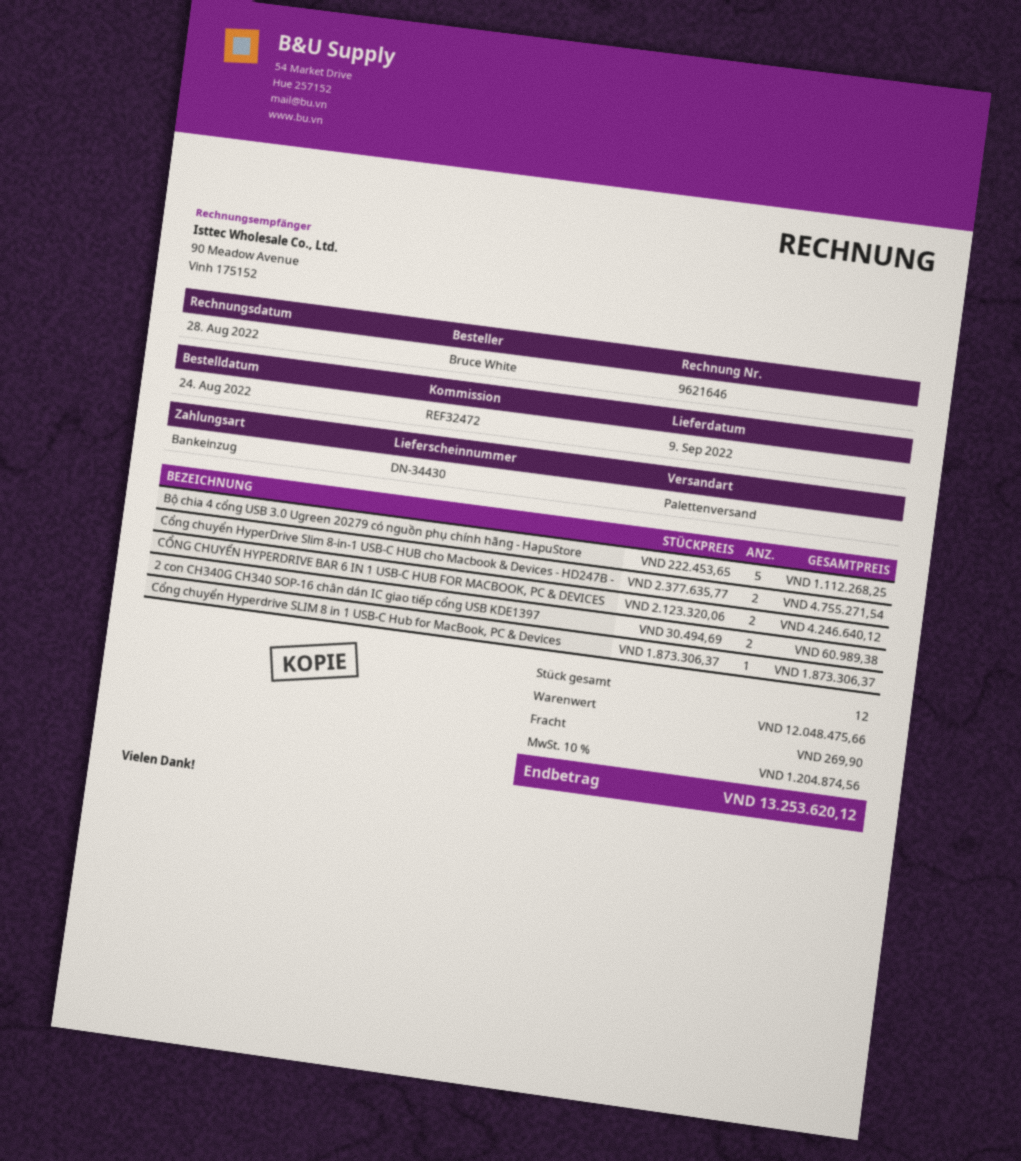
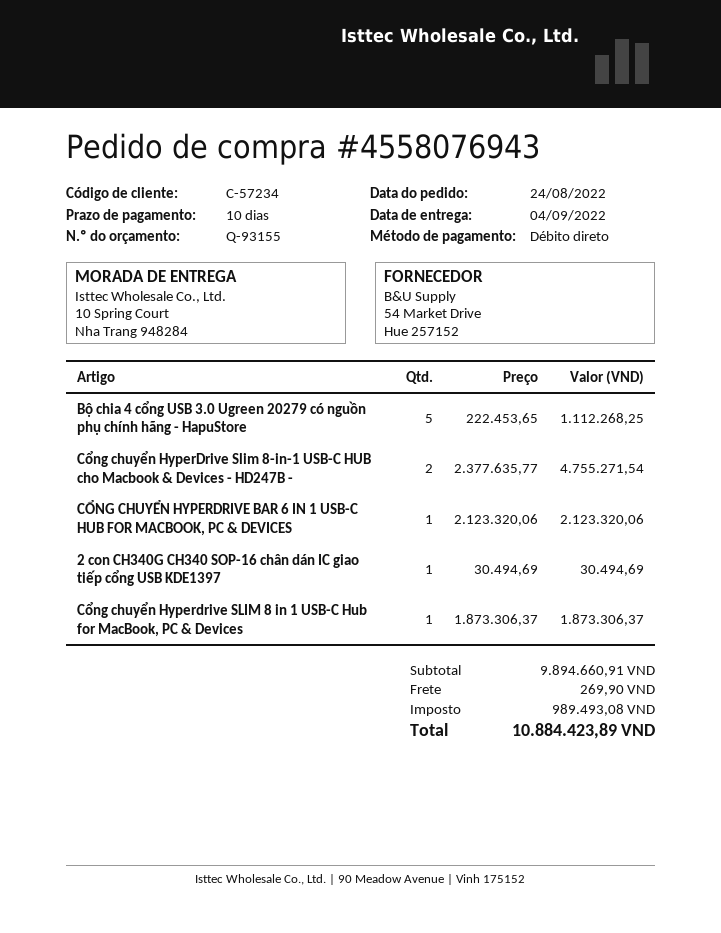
delivery date: 2022-09-09 -> 2022-09-04
CỔNG CHUYỂN HYPERDRIVE BAR 6 IN 1 USB-C HUB FOR MACBOOK, PC & DEVICES: 2 x 2123320.06 = 4246640.12 -> 1 x 2123320.06 = 2123320.06
2 con CH340G CH340 SOP-16 chân dán IC giao tiếp cổng USB KDE1397: 2 x 30494.69 = 60989.38 -> 1 x 30494.69 = 30494.69
subtotal: 12048475.66 -> 9894660.91
tax: 1204874.56 -> 989493.08
total: 13253620.12 -> 10884423.89

